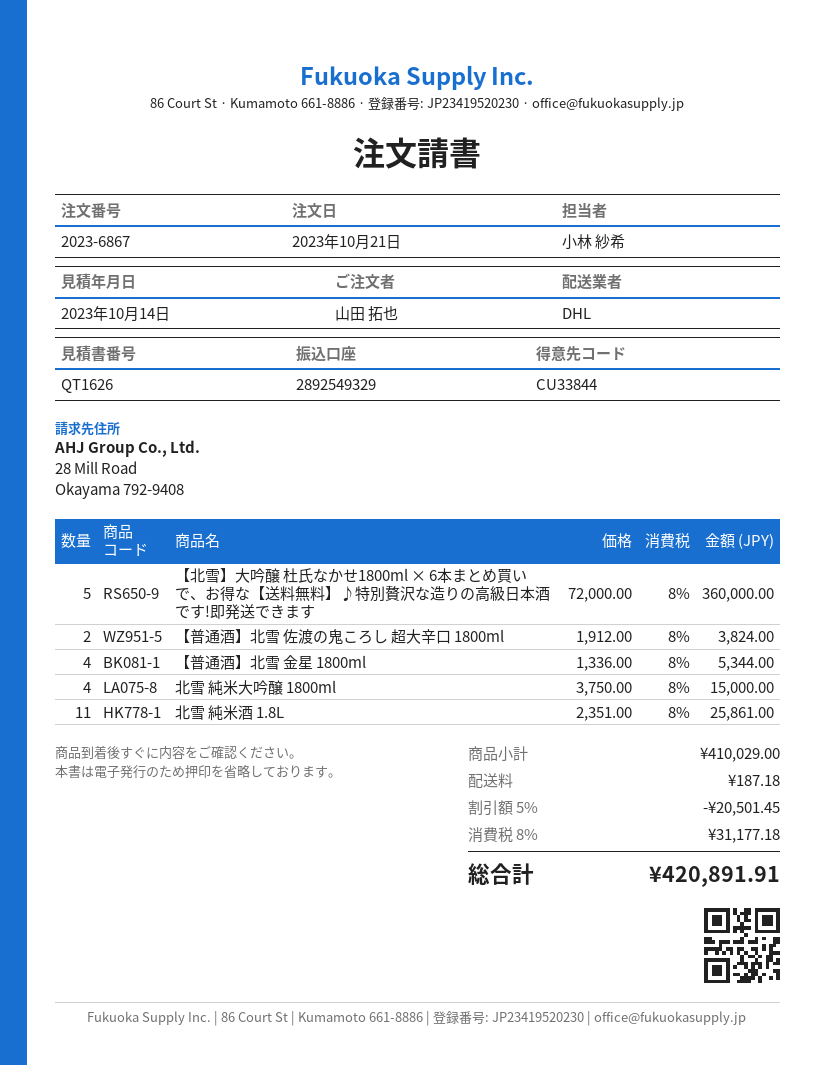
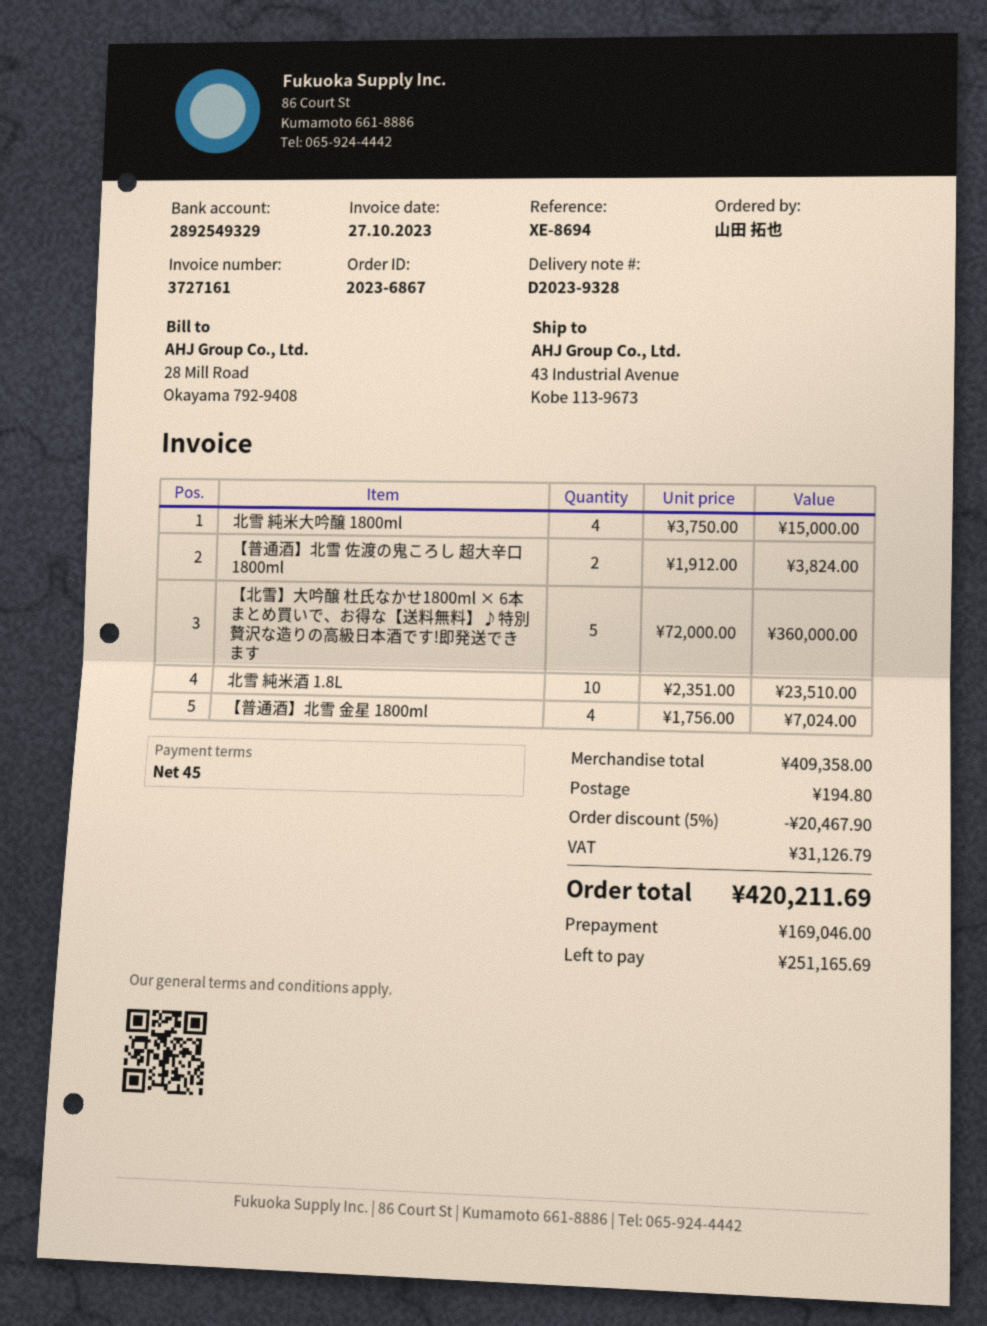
【普通酒】北雪 金星 1800ml: 4 x 1336.00 = 5344.00 -> 4 x 1756.00 = 7024.00
北雪 純米酒 1.8L: 11 x 2351.00 = 25861.00 -> 10 x 2351.00 = 23510.00
subtotal: 410029.00 -> 409358.00
discount: 5% = 20501.45 -> 5% = 20467.90
shipping: 187.18 -> 194.80
tax: 31177.18 -> 31126.79
total: 420891.91 -> 420211.69

